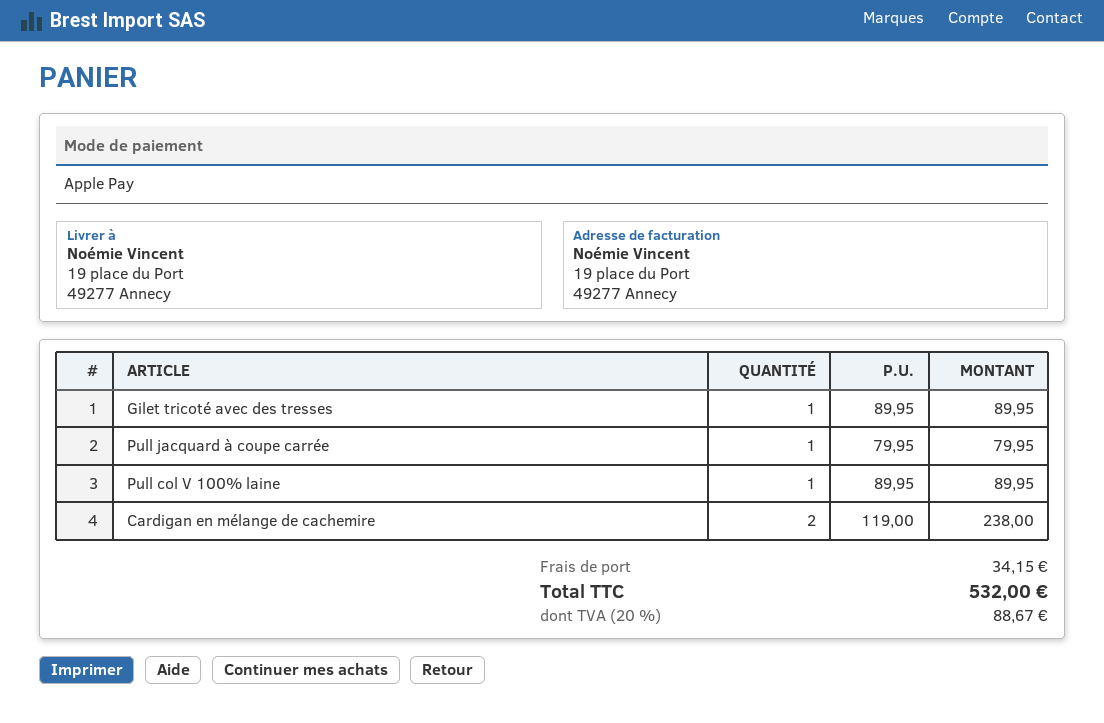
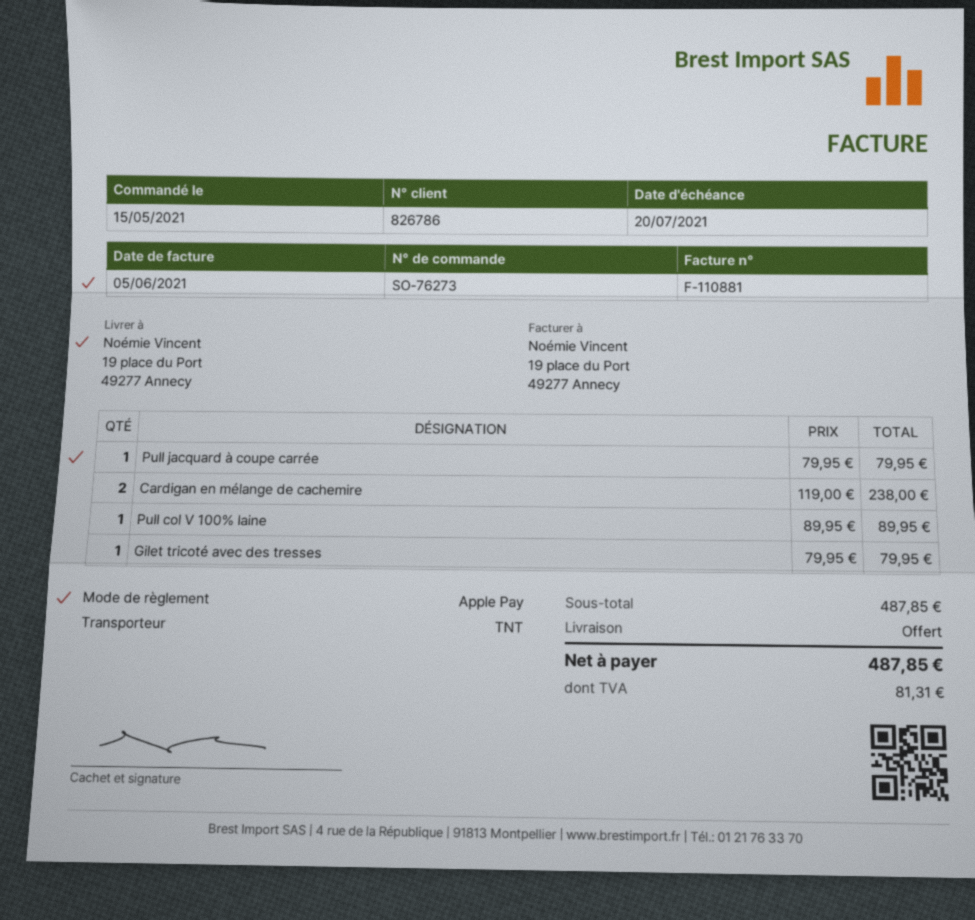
Gilet tricoté avec des tresses: 1 x 89.95 = 89.95 -> 1 x 79.95 = 79.95
shipping: 34.15 -> 0.00
tax: 88.67 -> 81.31
total: 532.00 -> 487.85

